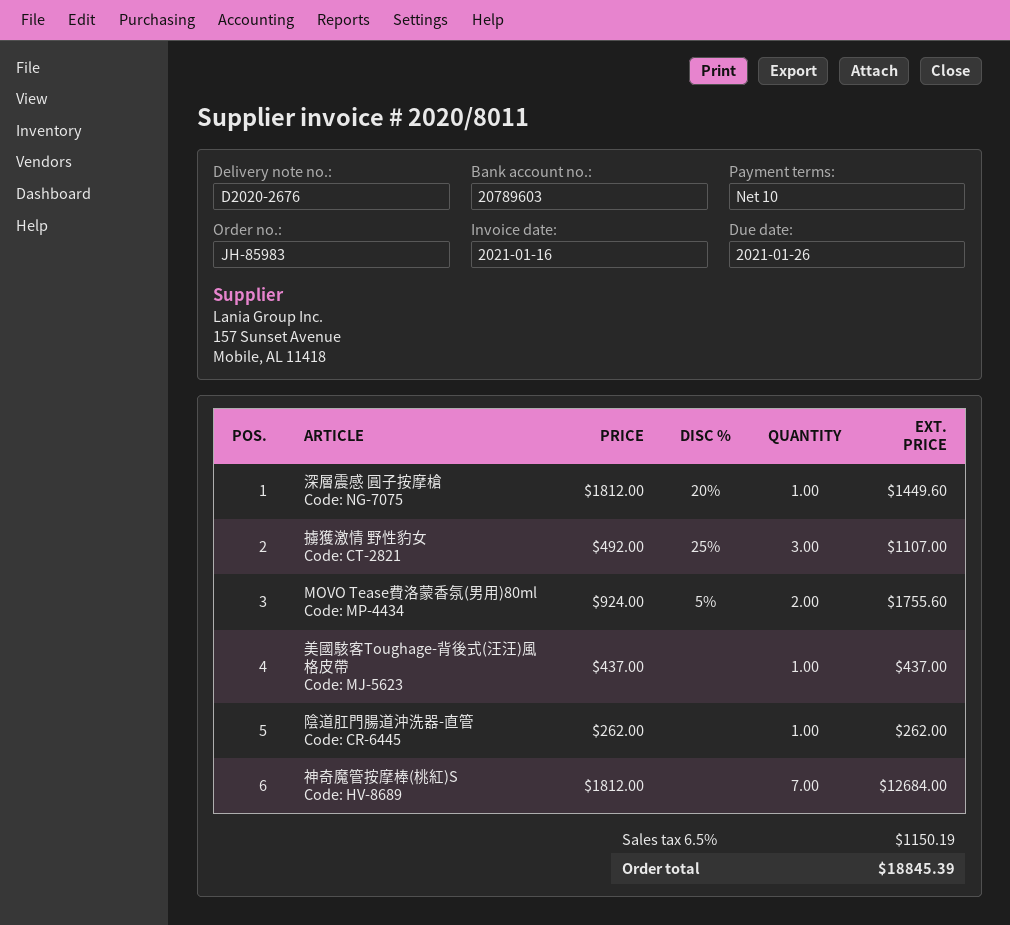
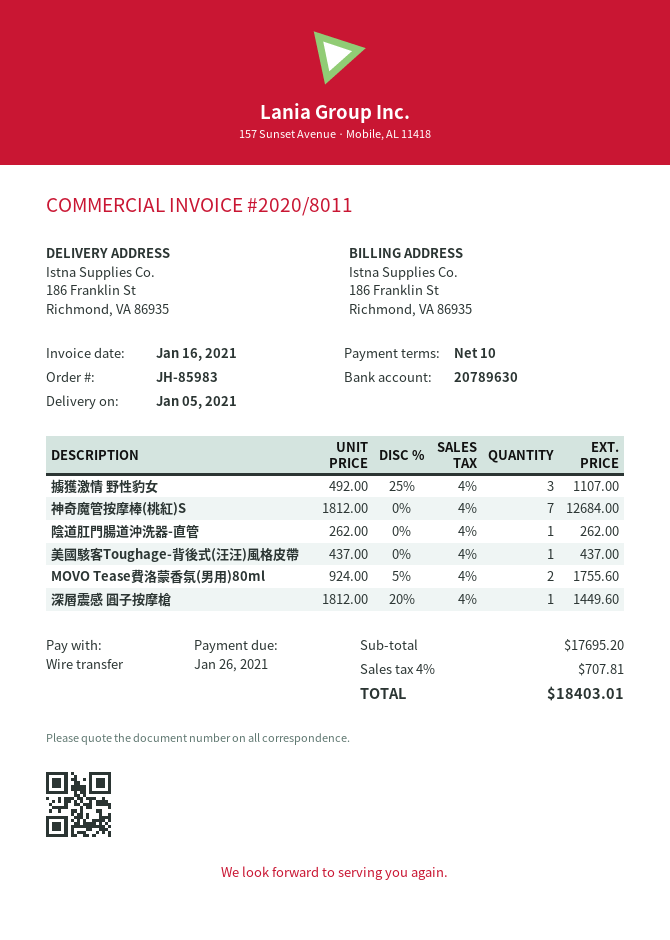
bank account: 20789603 -> 20789630
tax: 6.5% = 1150.19 -> 4% = 707.81
total: 18845.39 -> 18403.01

